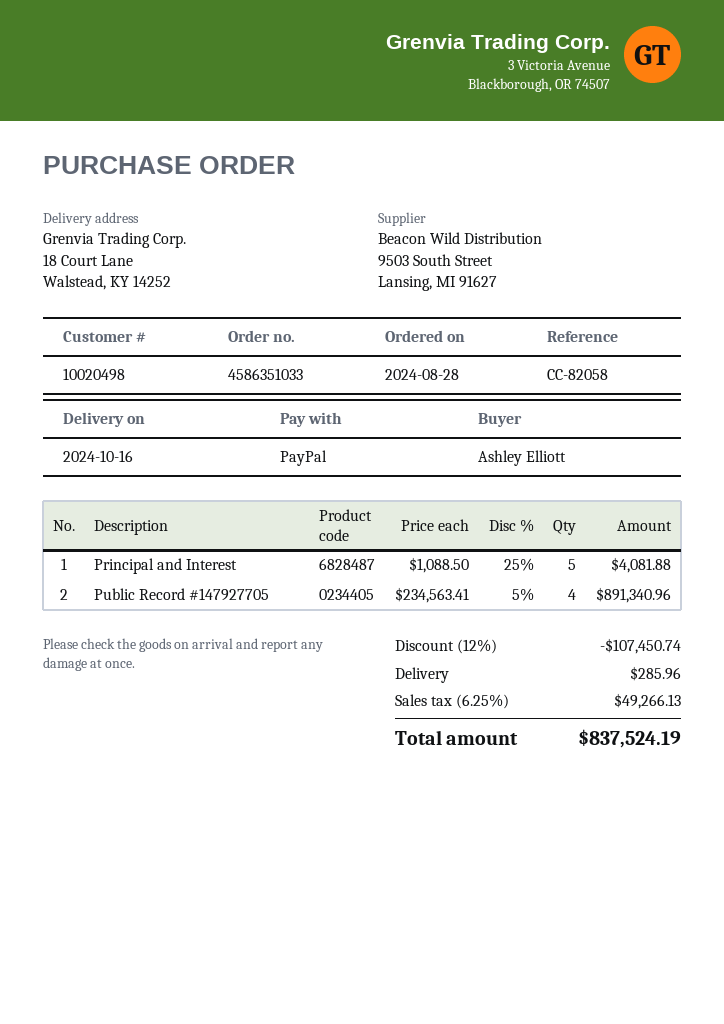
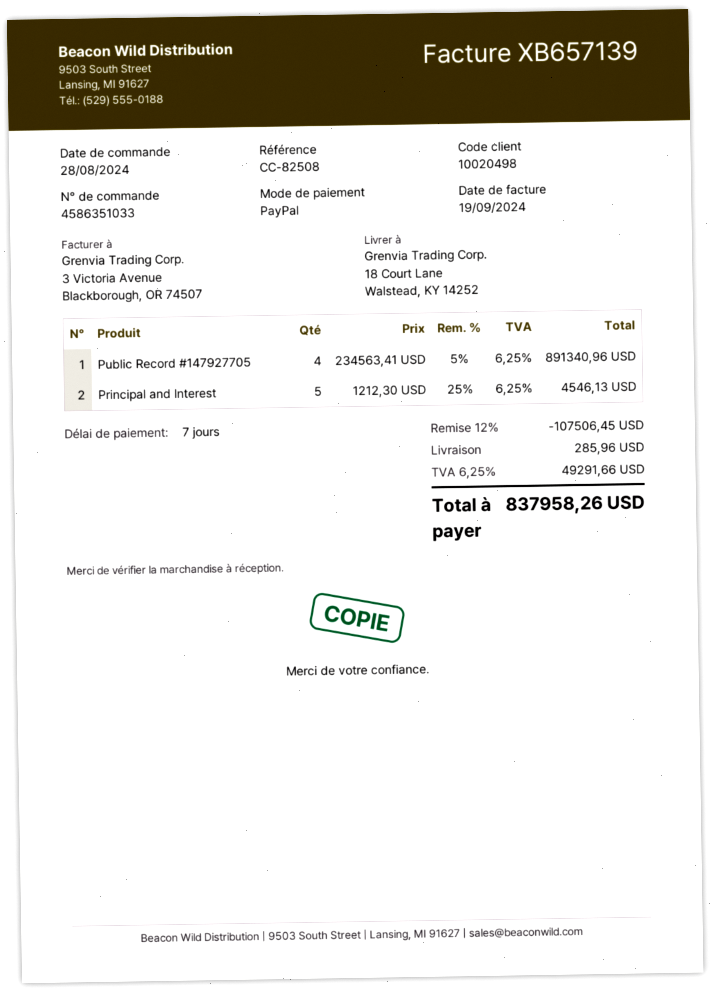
reference: CC-82058 -> CC-82508
Principal and Interest: 5 x 1088.50 - 25% = 4081.88 -> 5 x 1212.30 - 25% = 4546.13
discount: 12% = 107450.74 -> 12% = 107506.45
tax: 6.25% = 49266.13 -> 6.25% = 49291.66
total: 837524.19 -> 837958.26

